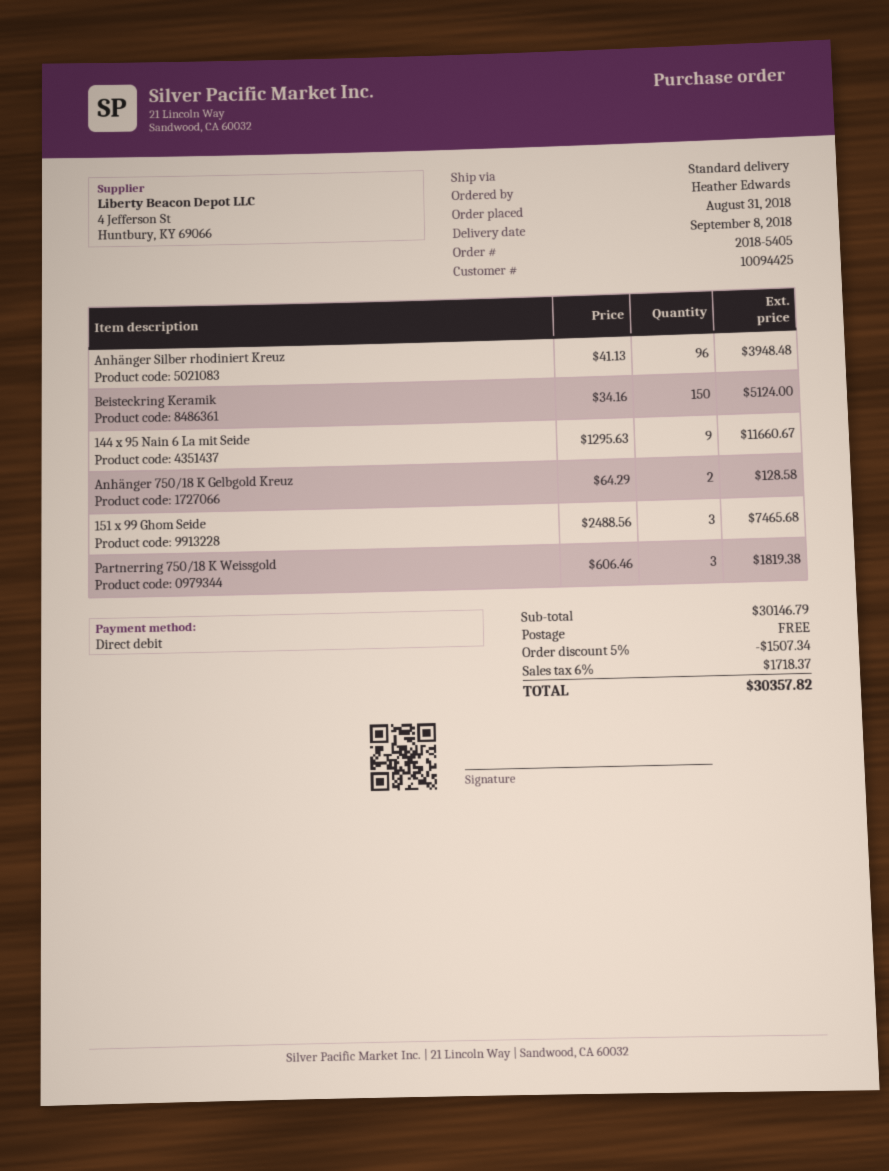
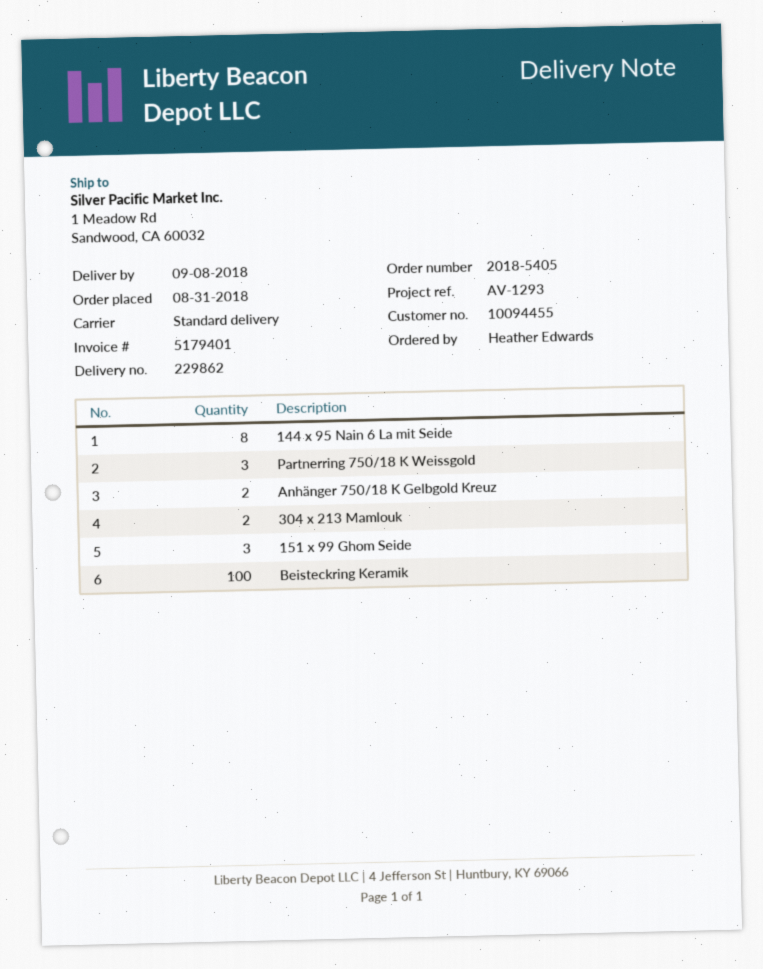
customer number: 10094425 -> 10094455
Anhänger Silber rhodiniert Kreuz: 96 -> none
Beisteckring Keramik: 150 -> 100
144 x 95 Nain 6 La mit Seide: 9 -> 8
304 x 213 Mamlouk: none -> 2

